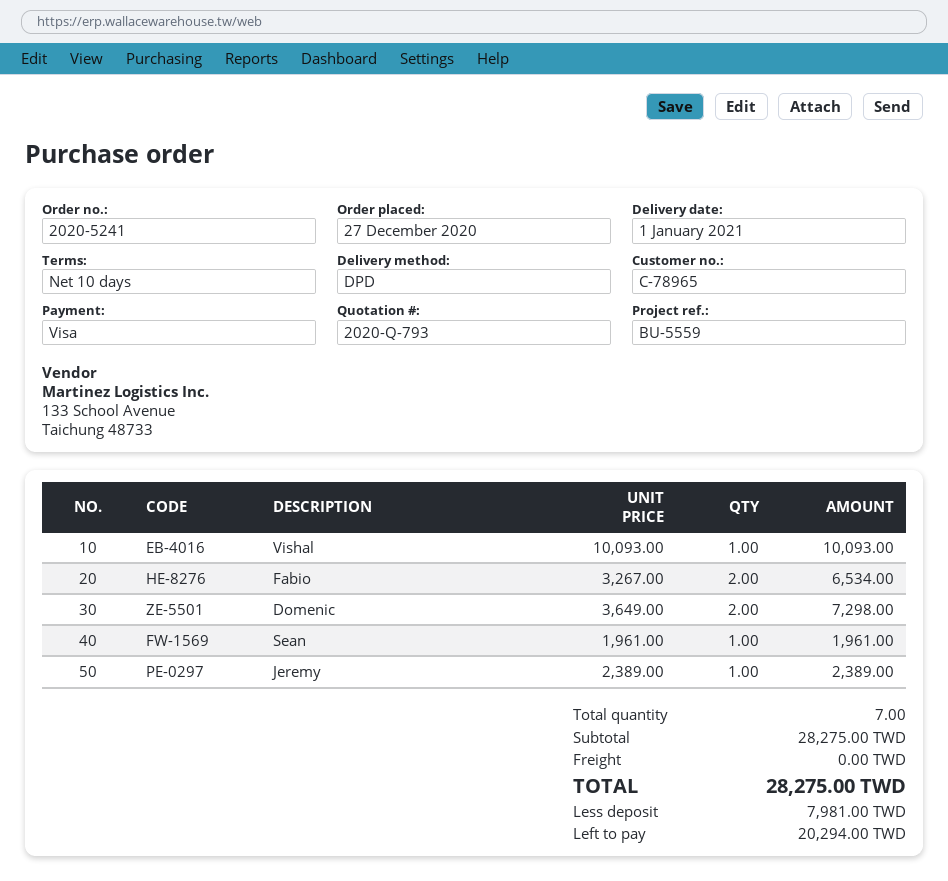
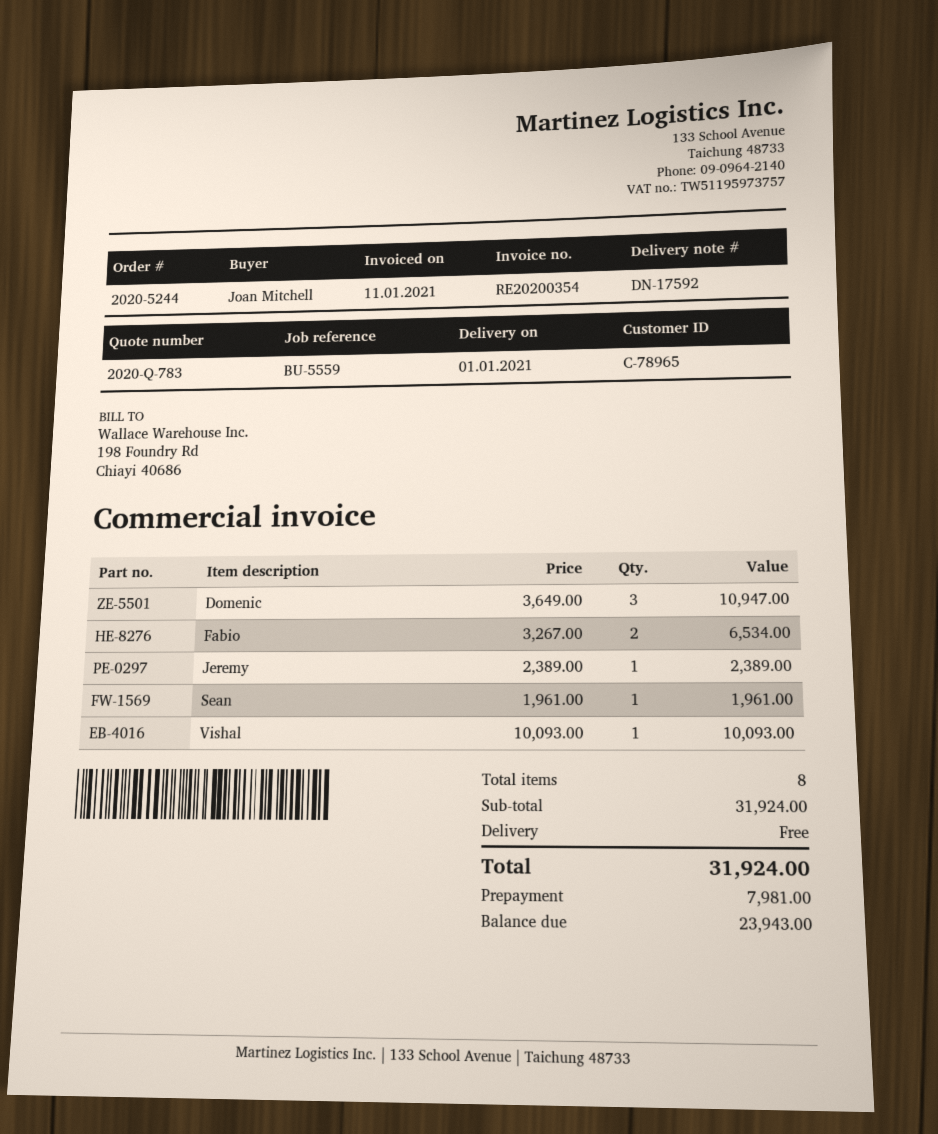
quote number: 2020-Q-793 -> 2020-Q-783
order number: 2020-5241 -> 2020-5244
Domenic: 2 x 3649.00 = 7298.00 -> 3 x 3649.00 = 10947.00
total quantity: 7 -> 8
subtotal: 28275.00 -> 31924.00
total: 28275.00 -> 31924.00
balance: 20294.00 -> 23943.00

